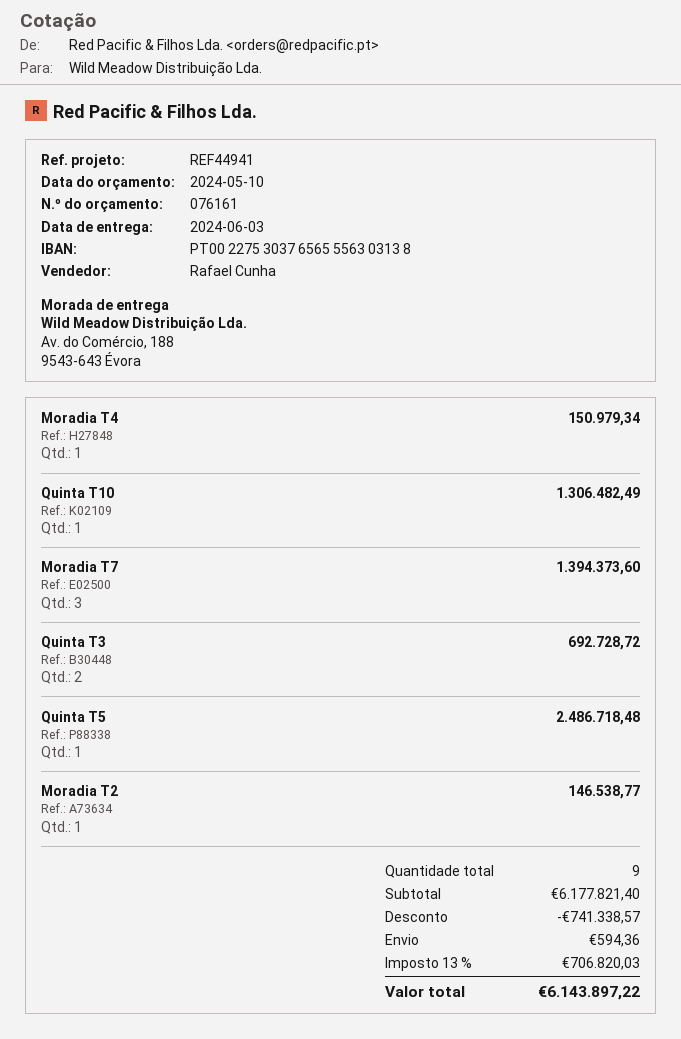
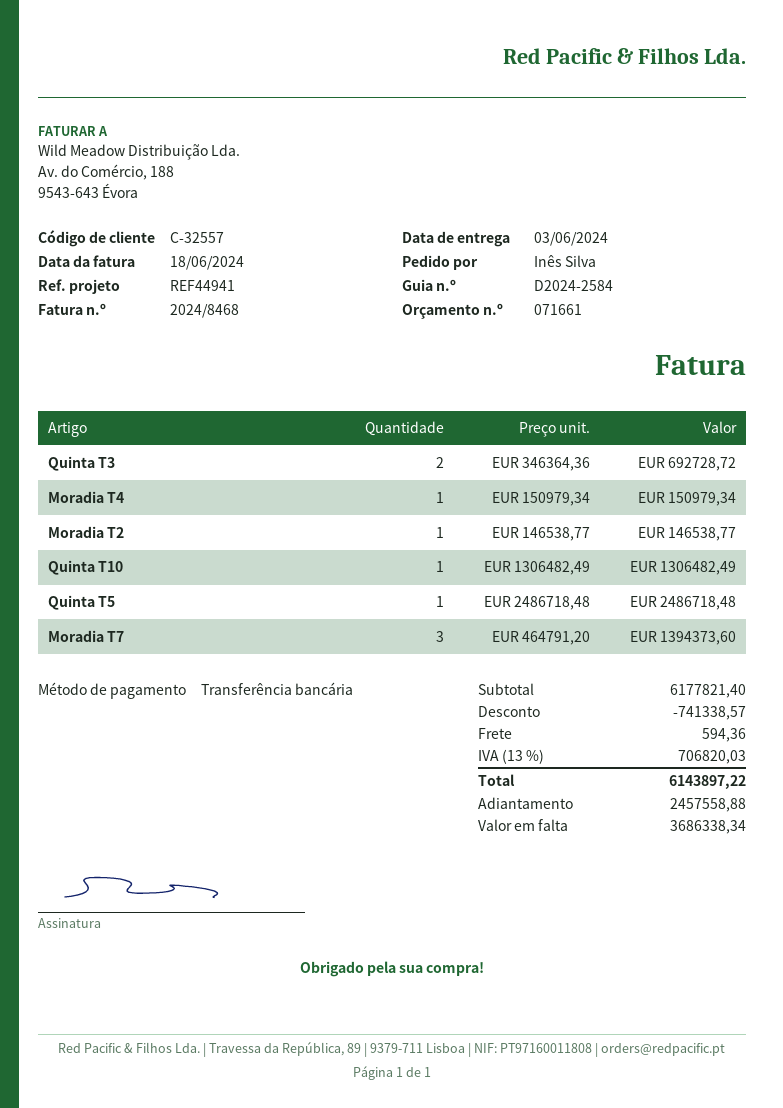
quote number: 076161 -> 071661

